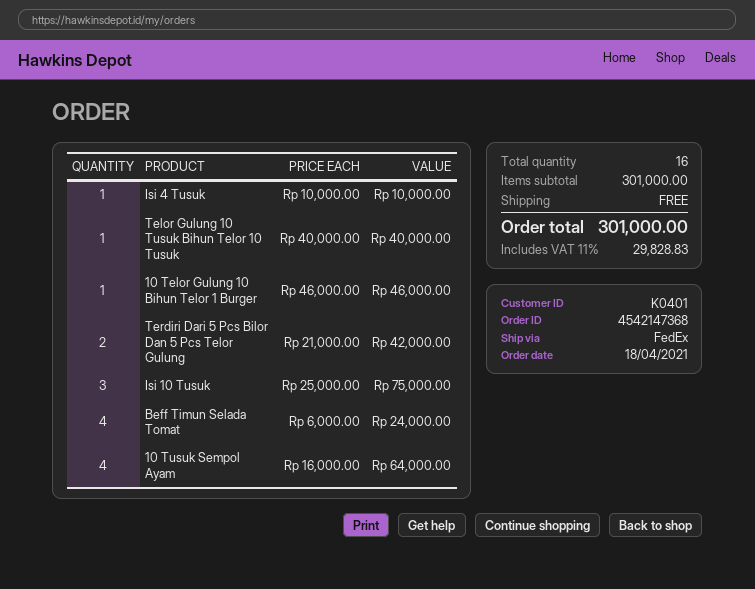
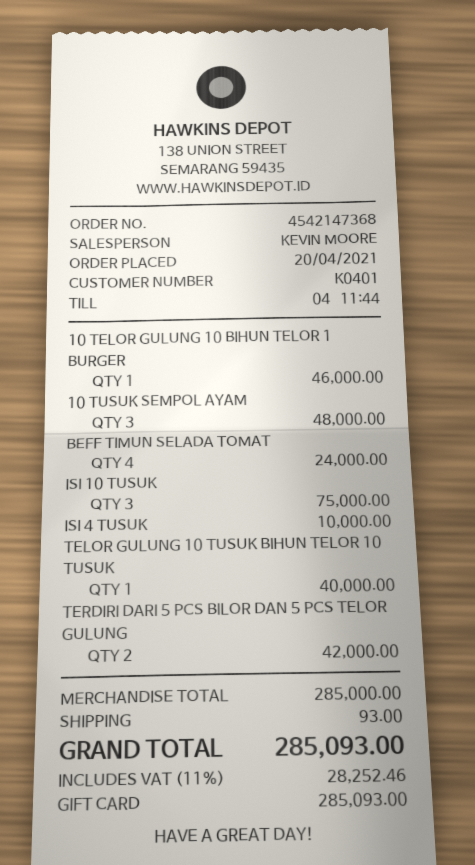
order date: 2021-04-18 -> 2021-04-20
10 Tusuk Sempol Ayam: 4 for 64000.00 -> 3 for 48000.00
subtotal: 301000.00 -> 285000.00
shipping: 0.00 -> 93.00
tax: 11% = 29828.83 -> 11% = 28252.46
total: 301000.00 -> 285093.00

